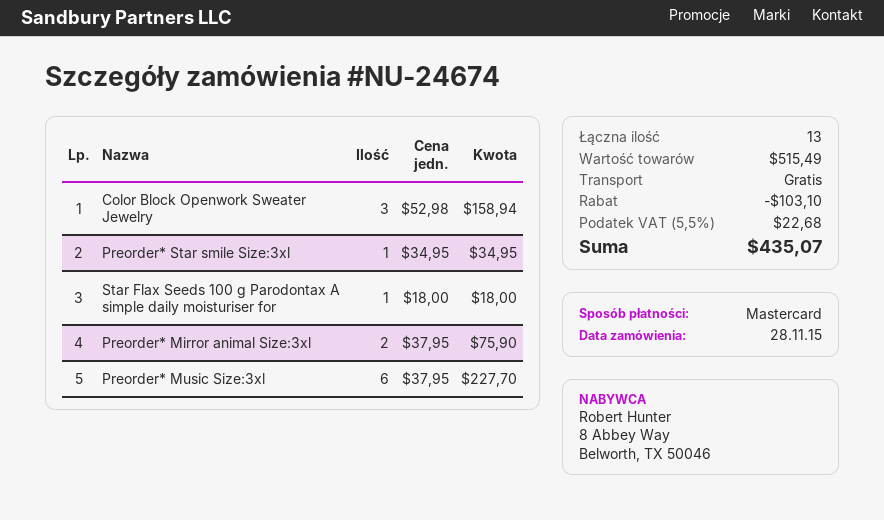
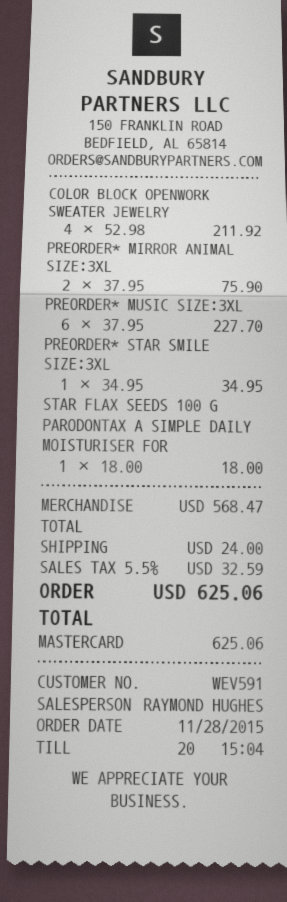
Color Block Openwork Sweater Jewelry: 3 x 52.98 = 158.94 -> 4 x 52.98 = 211.92
subtotal: 515.49 -> 568.47
discount: 103.10 -> none
shipping: 0.00 -> 24.00
tax: 5.5% = 22.68 -> 5.5% = 32.59
total: 435.07 -> 625.06

